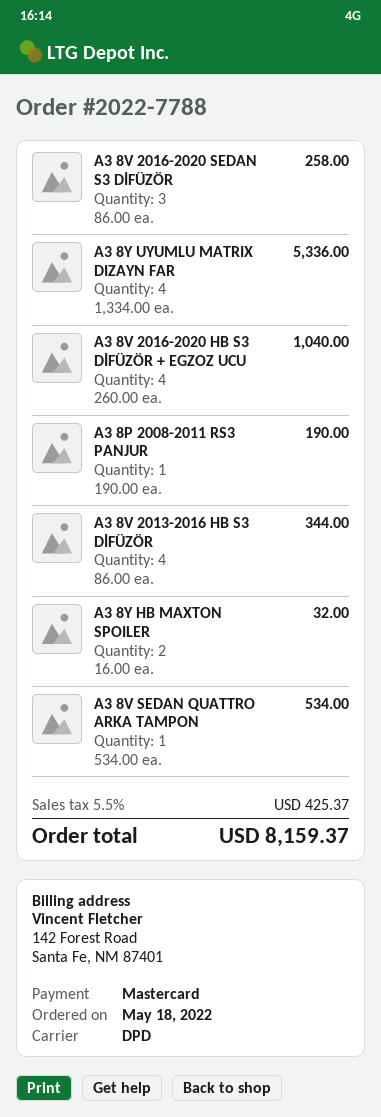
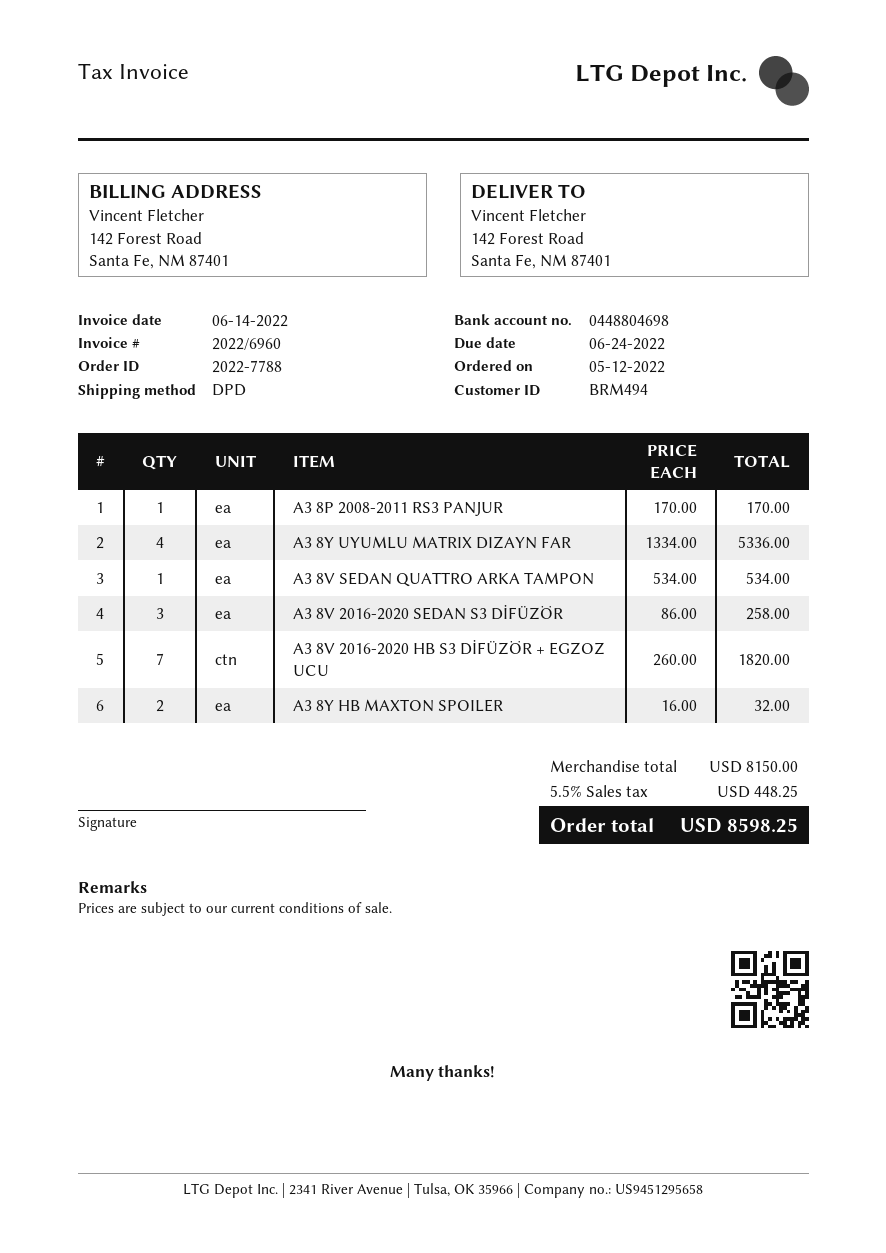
order date: 2022-05-18 -> 2022-05-12
A3 8V 2016-2020 HB S3 DİFÜZÖR + EGZOZ UCU: 4 x 260.00 = 1040.00 -> 7 x 260.00 = 1820.00
A3 8P 2008-2011 RS3 PANJUR: 1 x 190.00 = 190.00 -> 1 x 170.00 = 170.00
A3 8V 2013-2016 HB S3 DİFÜZÖR: 4 x 86.00 = 344.00 -> none
tax: 5.5% = 425.37 -> 5.5% = 448.25
total: 8159.37 -> 8598.25

